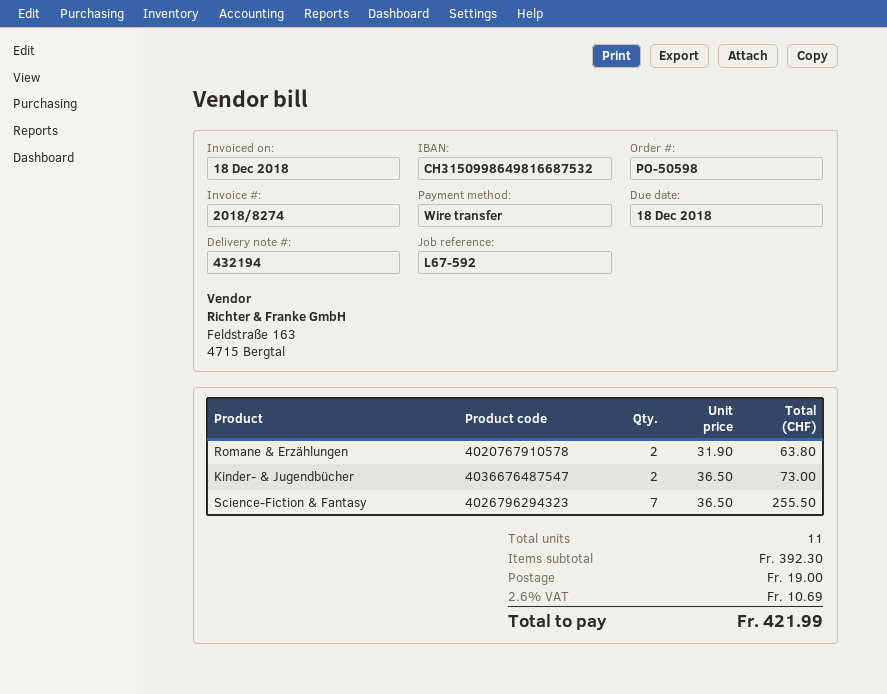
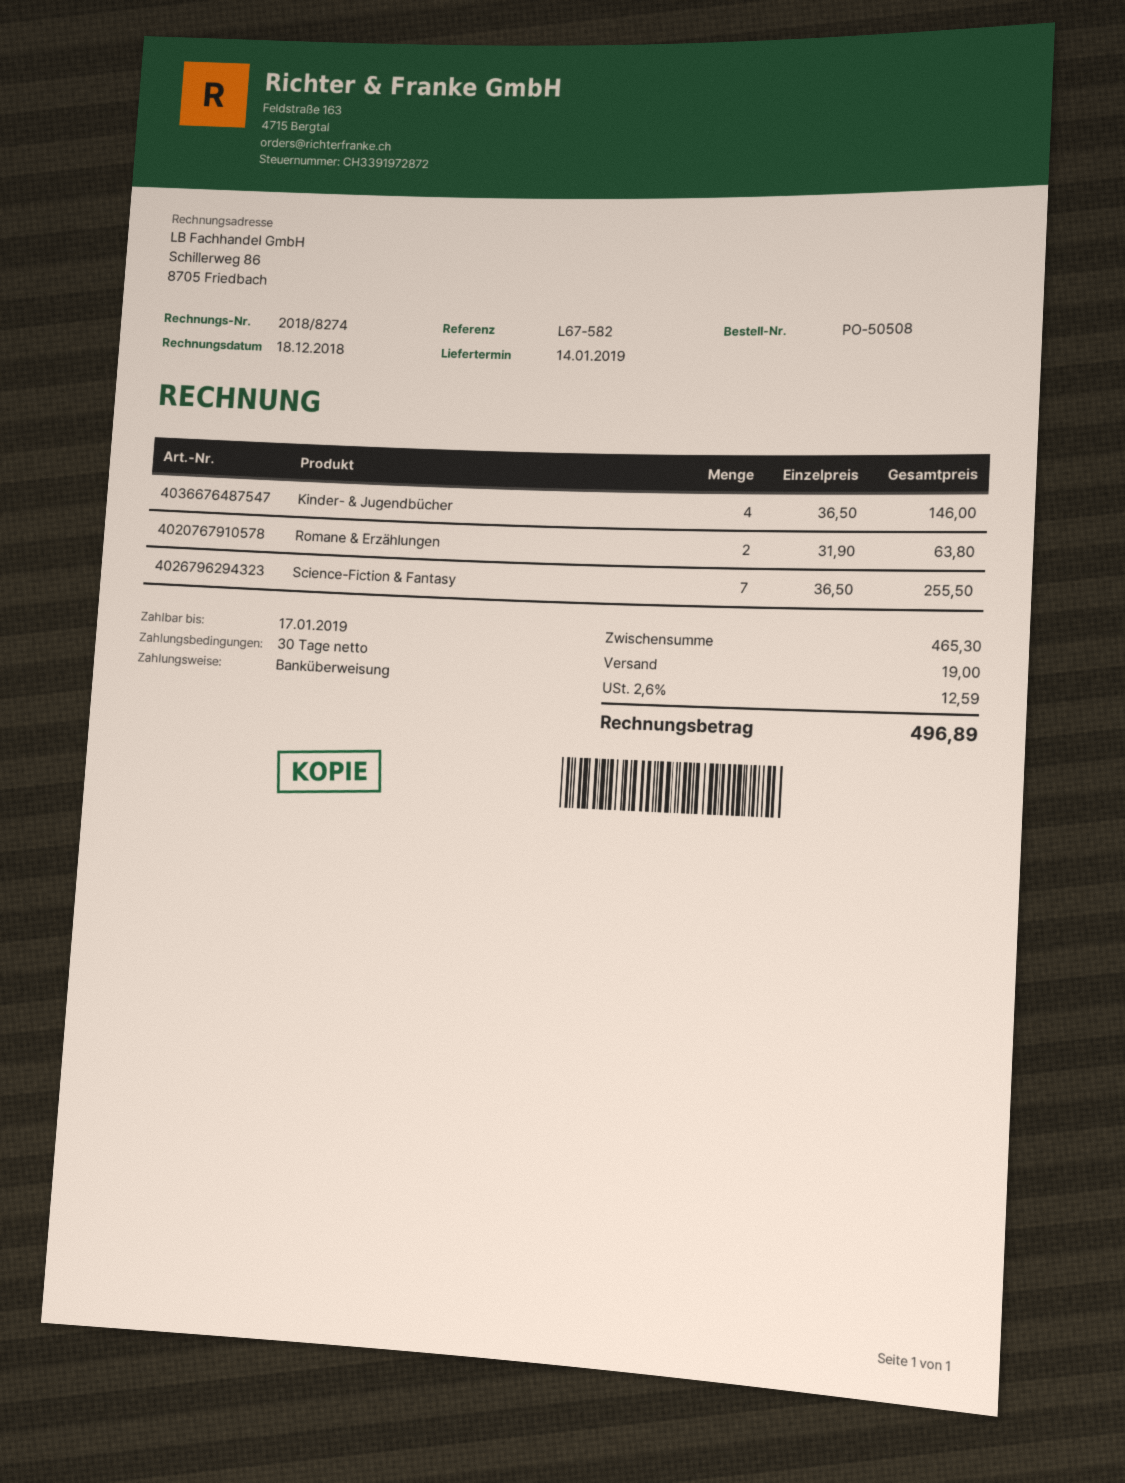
order number: PO-50598 -> PO-50508
due date: 2018-12-18 -> 2019-01-17
reference: L67-592 -> L67-582
Kinder- & Jugendbücher: 2 x 36.50 = 73.00 -> 4 x 36.50 = 146.00
subtotal: 392.30 -> 465.30
tax: 2.6% = 10.69 -> 2.6% = 12.59
total: 421.99 -> 496.89

